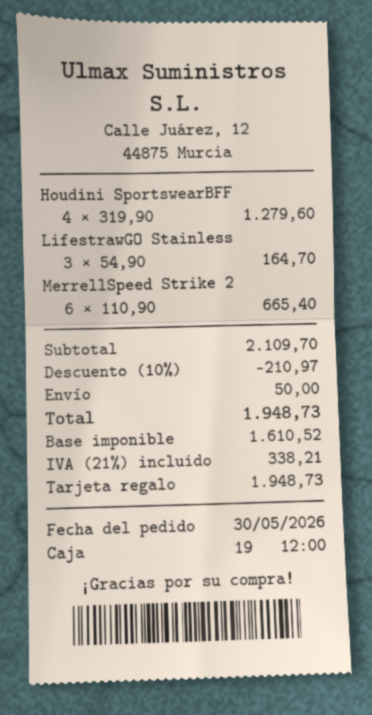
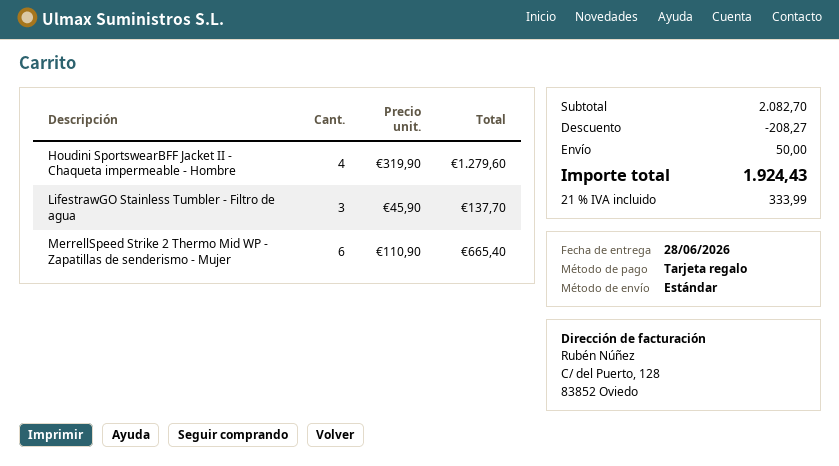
LifestrawGO Stainless: 3 x 54.90 = 164.70 -> 3 x 45.90 = 137.70
subtotal: 2109.70 -> 2082.70
discount: 210.97 -> 208.27
tax: 21% = 338.21 -> 21% = 333.99
total: 1948.73 -> 1924.43

